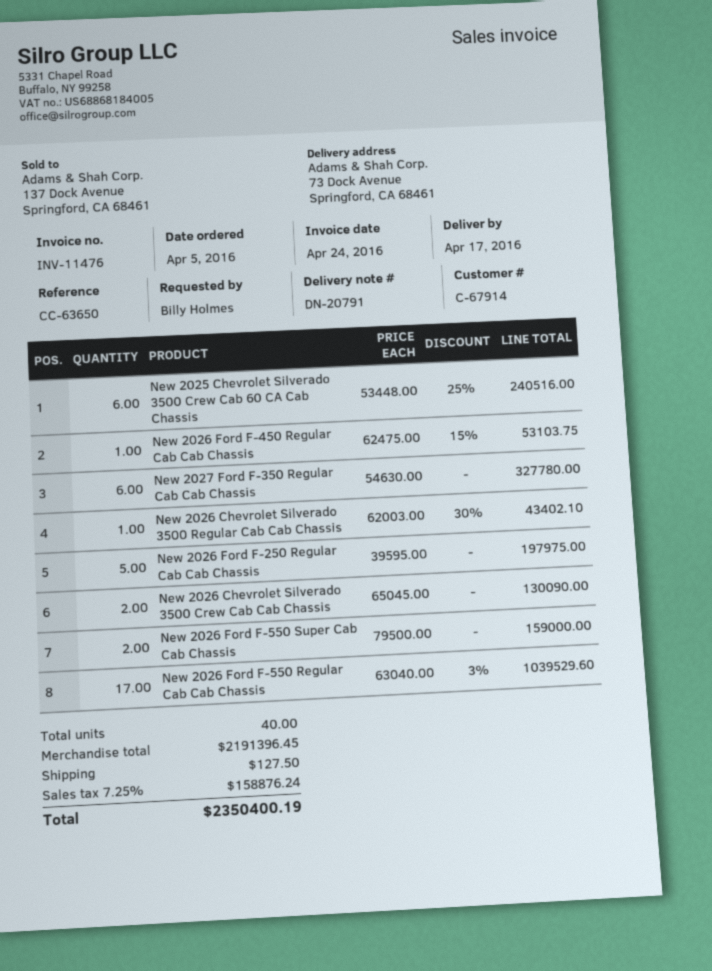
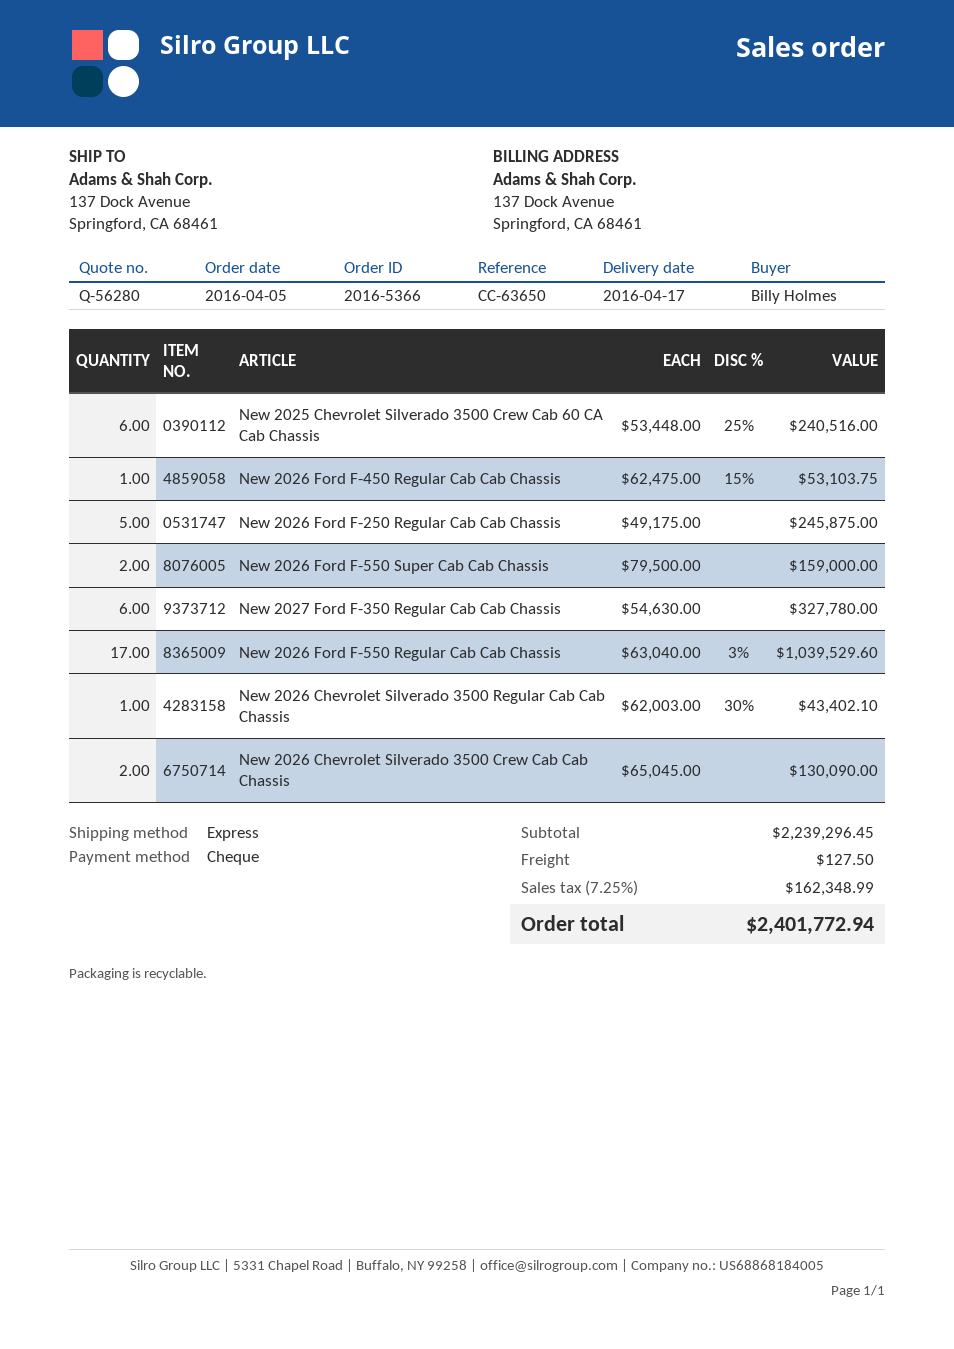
ship to: 73 Dock Avenue, Springford, CA 68461 -> 137 Dock Avenue, Springford, CA 68461
New 2026 Ford F-250 Regular Cab Cab Chassis: 5 x 39595.00 = 197975.00 -> 5 x 49175.00 = 245875.00
subtotal: 2191396.45 -> 2239296.45
tax: 7.25% = 158876.24 -> 7.25% = 162348.99
total: 2350400.19 -> 2401772.94

